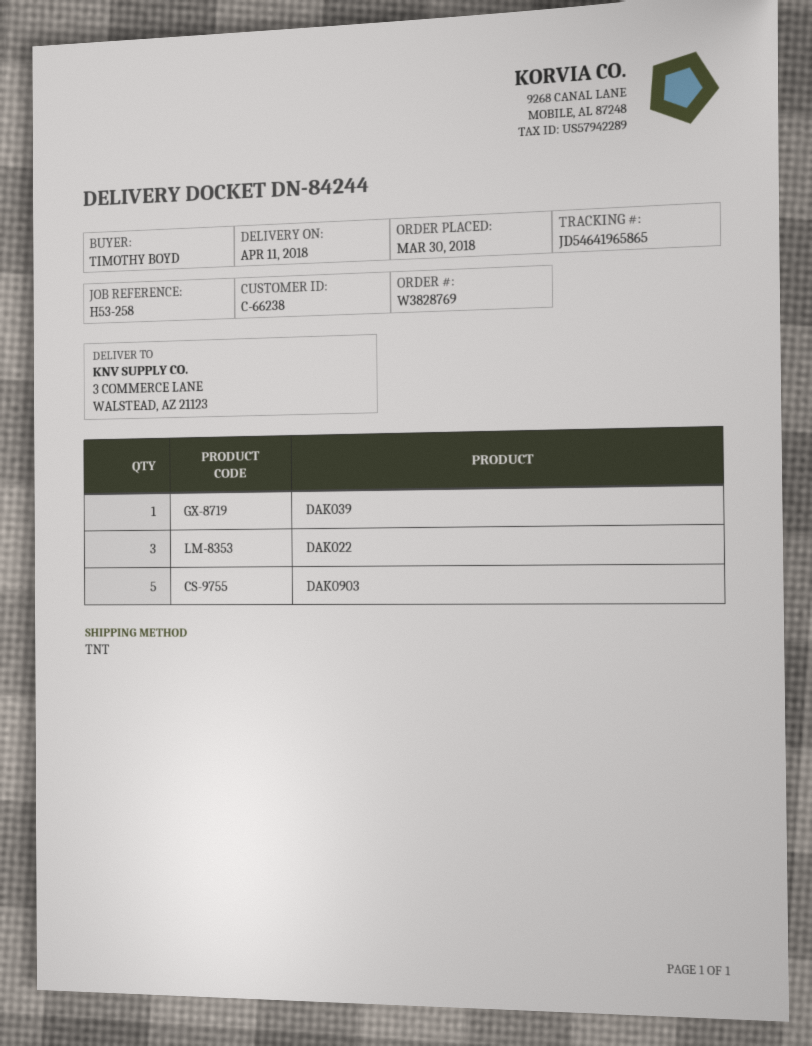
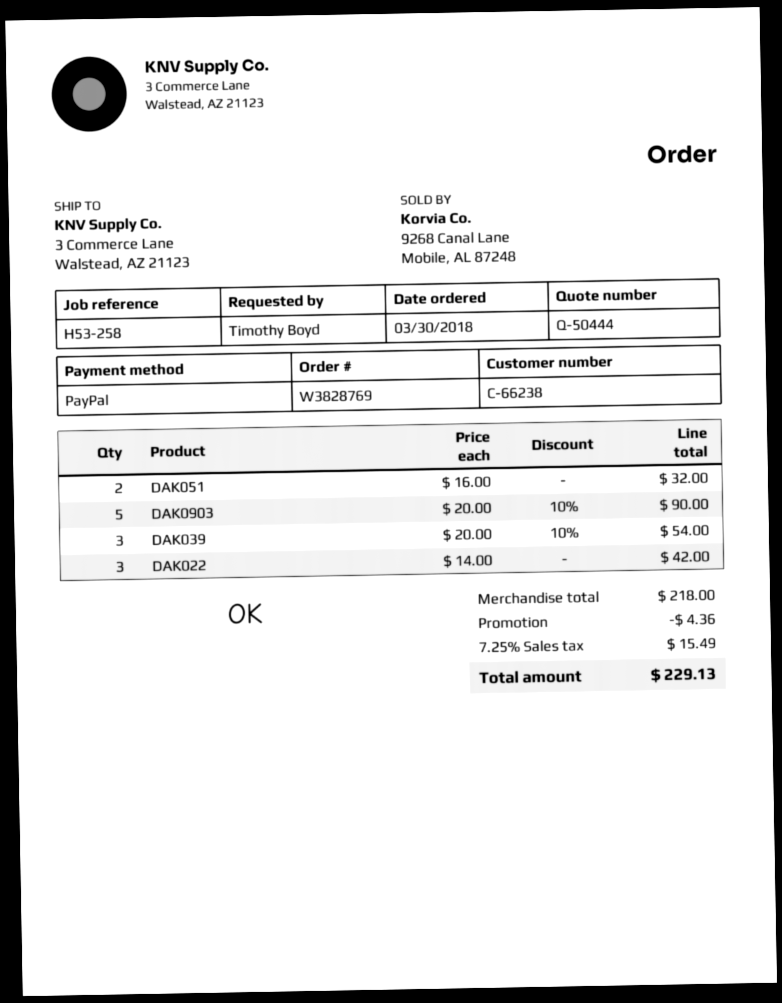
DAK039: 1 -> 3
DAK051: none -> 2

